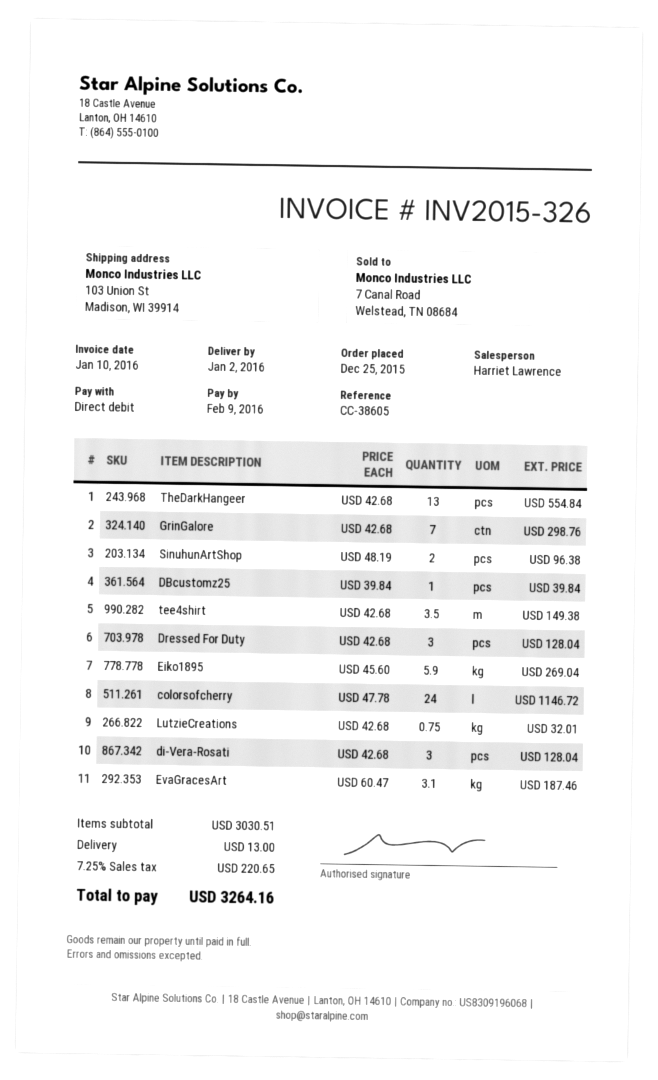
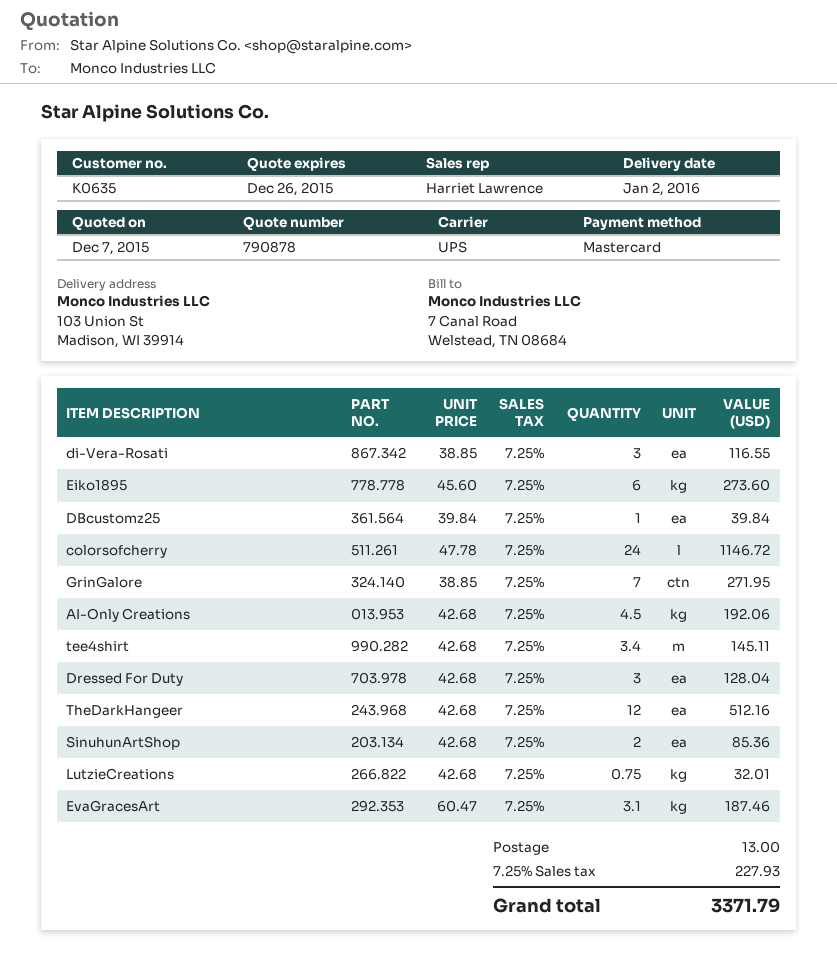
payment method: direct debit -> Mastercard
TheDarkHangeer: 13 x 42.68 = 554.84 -> 12 x 42.68 = 512.16
GrinGalore: 7 x 42.68 = 298.76 -> 7 x 38.85 = 271.95
SinuhunArtShop: 2 x 48.19 = 96.38 -> 2 x 42.68 = 85.36
tee4shirt: 3.5 x 42.68 = 149.38 -> 3.4 x 42.68 = 145.11
Eiko1895: 5.9 x 45.60 = 269.04 -> 6 x 45.60 = 273.60
di-Vera-Rosati: 3 x 42.68 = 128.04 -> 3 x 38.85 = 116.55
AI-Only Creations: none -> 4.5 x 42.68 = 192.06
tax: 7.25% = 220.65 -> 7.25% = 227.93
total: 3264.16 -> 3371.79

